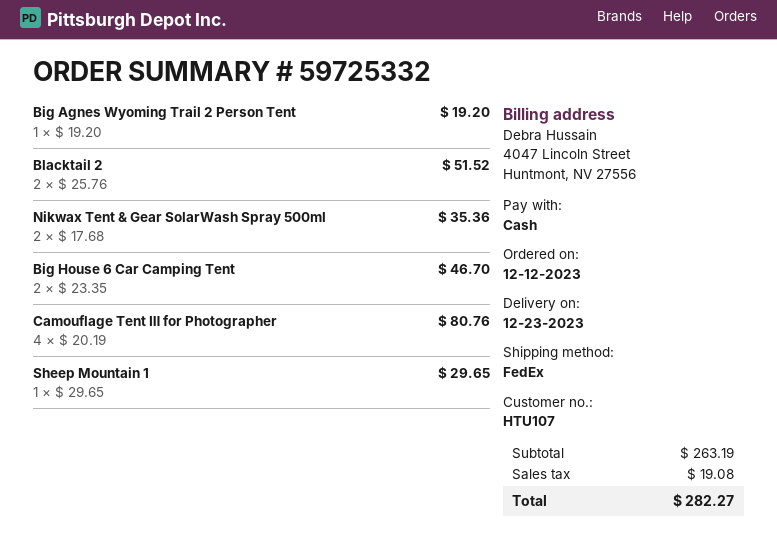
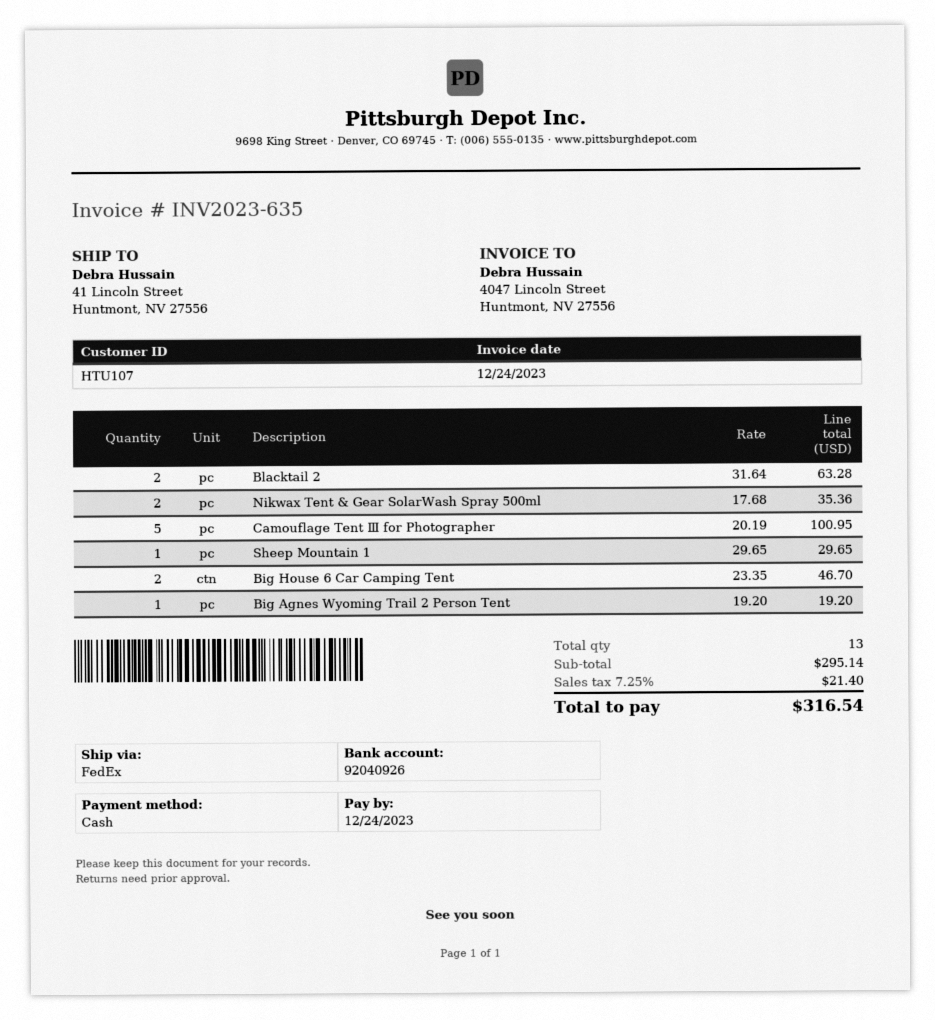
Blacktail 2: 2 x 25.76 = 51.52 -> 2 x 31.64 = 63.28
Camouflage Tent Ⅲ for Photographer: 4 x 20.19 = 80.76 -> 5 x 20.19 = 100.95
subtotal: 263.19 -> 295.14
tax: 19.08 -> 21.40
total: 282.27 -> 316.54

